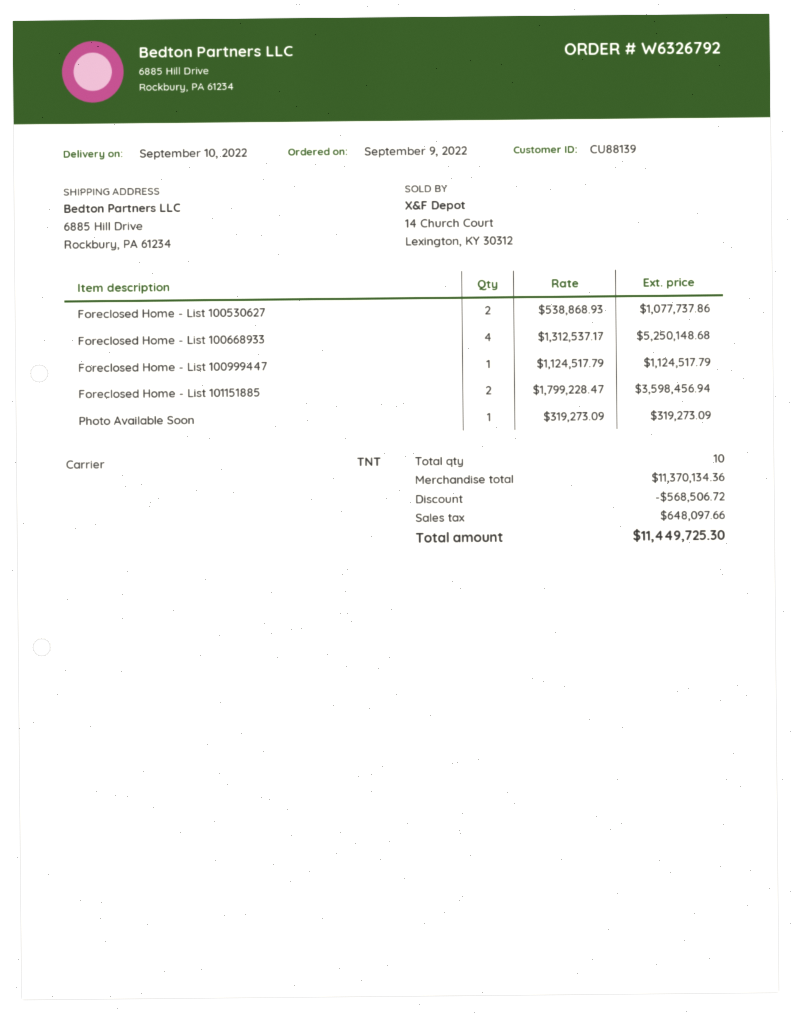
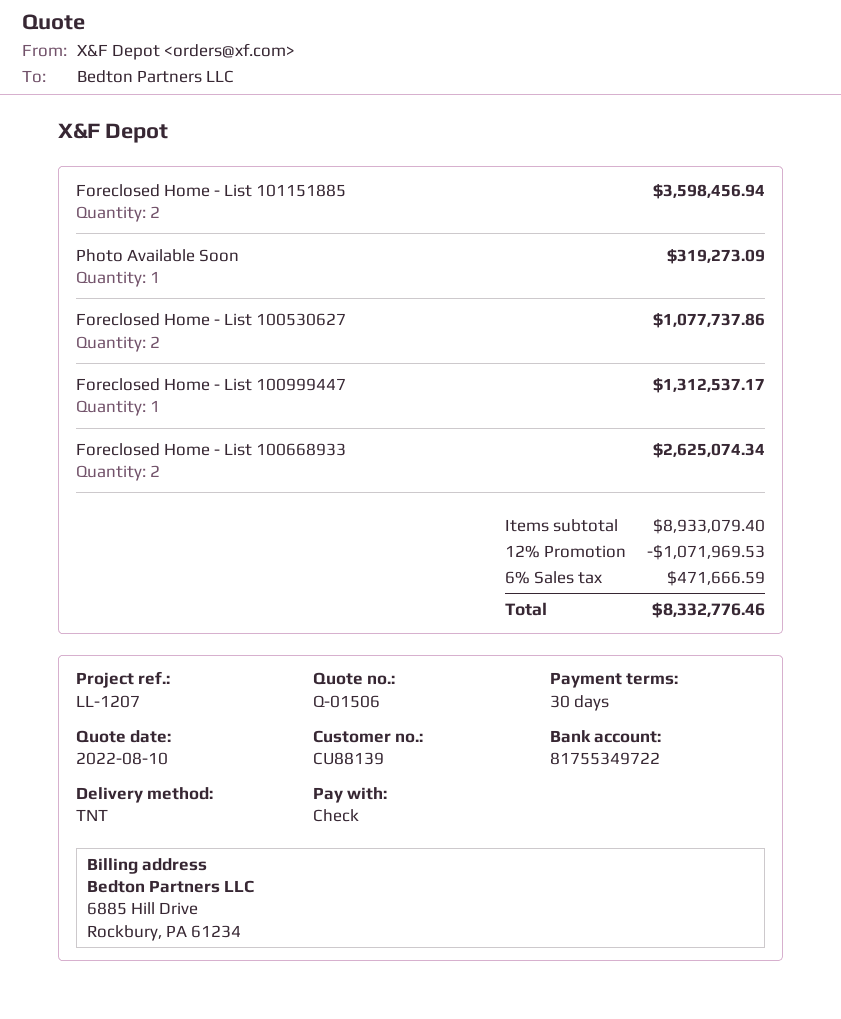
Foreclosed Home - List 100668933: 4 for 5250148.68 -> 2 for 2625074.34
Foreclosed Home - List 100999447: 1 for 1124517.79 -> 1 for 1312537.17
subtotal: 11370134.36 -> 8933079.40
discount: 568506.72 -> 1071969.53
tax: 648097.66 -> 471666.59
total: 11449725.30 -> 8332776.46

